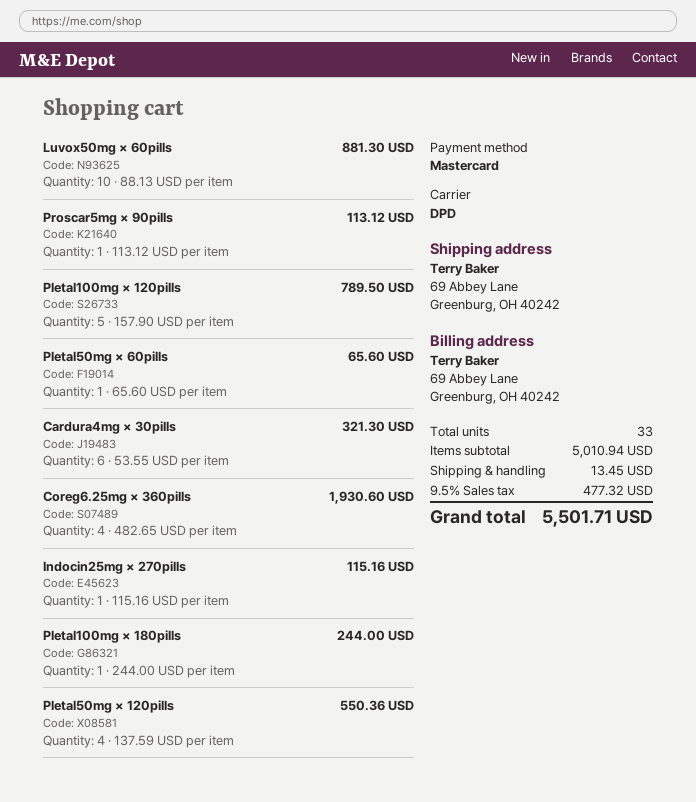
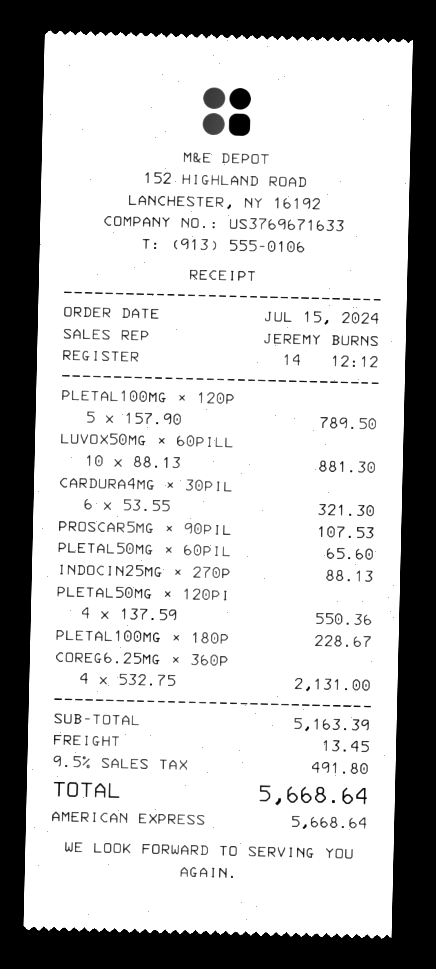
payment method: Mastercard -> American Express
Proscar5mg × 90pills: 1 x 113.12 = 113.12 -> 1 x 107.53 = 107.53
Coreg6.25mg × 360pills: 4 x 482.65 = 1930.60 -> 4 x 532.75 = 2131.00
Indocin25mg × 270pills: 1 x 115.16 = 115.16 -> 1 x 88.13 = 88.13
Pletal100mg × 180pills: 1 x 244.00 = 244.00 -> 1 x 228.67 = 228.67
subtotal: 5010.94 -> 5163.39
tax: 9.5% = 477.32 -> 9.5% = 491.80
total: 5501.71 -> 5668.64

